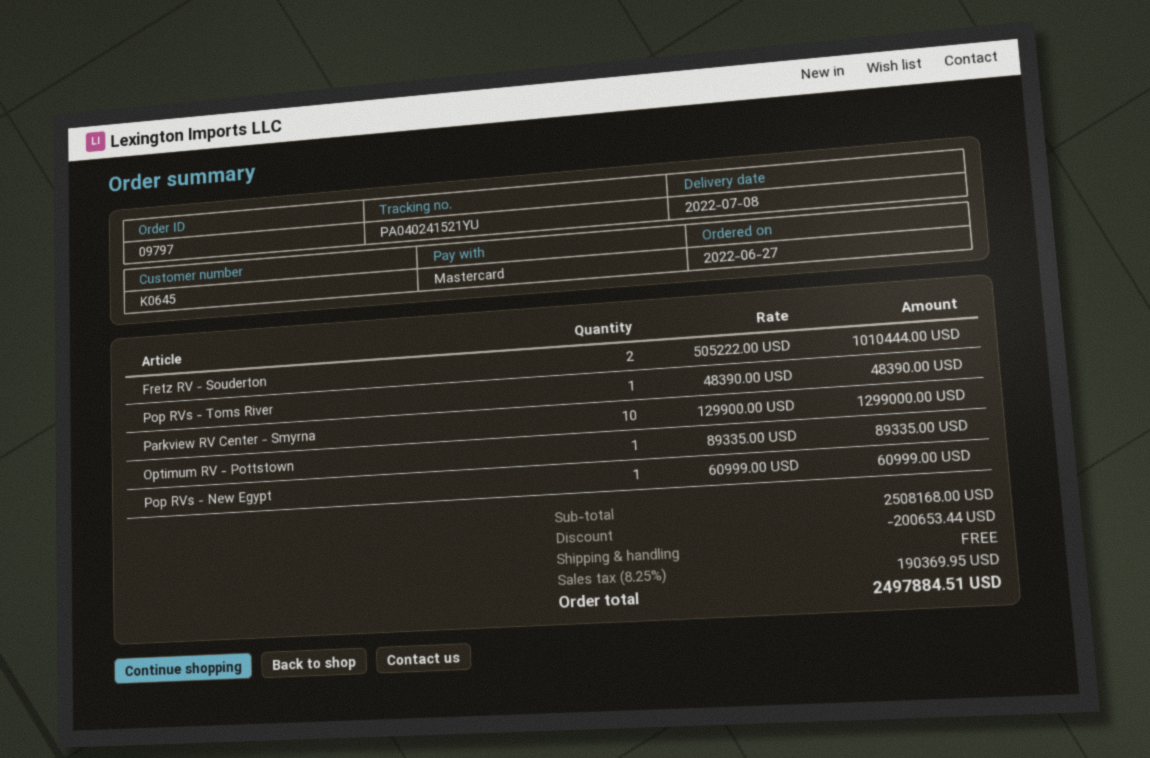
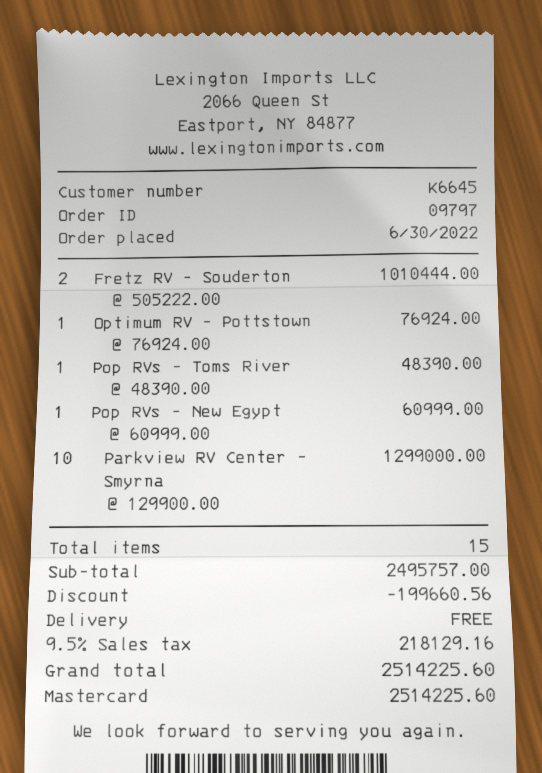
order date: 2022-06-27 -> 2022-06-30
customer number: K0645 -> K6645
Optimum RV - Pottstown: 1 x 89335.00 = 89335.00 -> 1 x 76924.00 = 76924.00
subtotal: 2508168.00 -> 2495757.00
discount: 200653.44 -> 199660.56
tax: 8.25% = 190369.95 -> 9.5% = 218129.16
total: 2497884.51 -> 2514225.60

